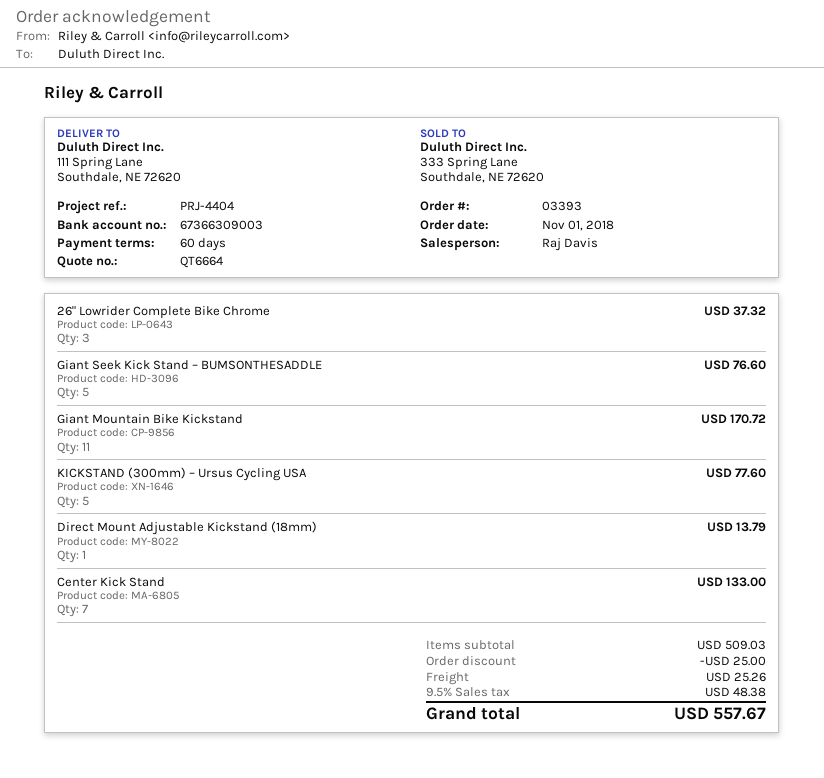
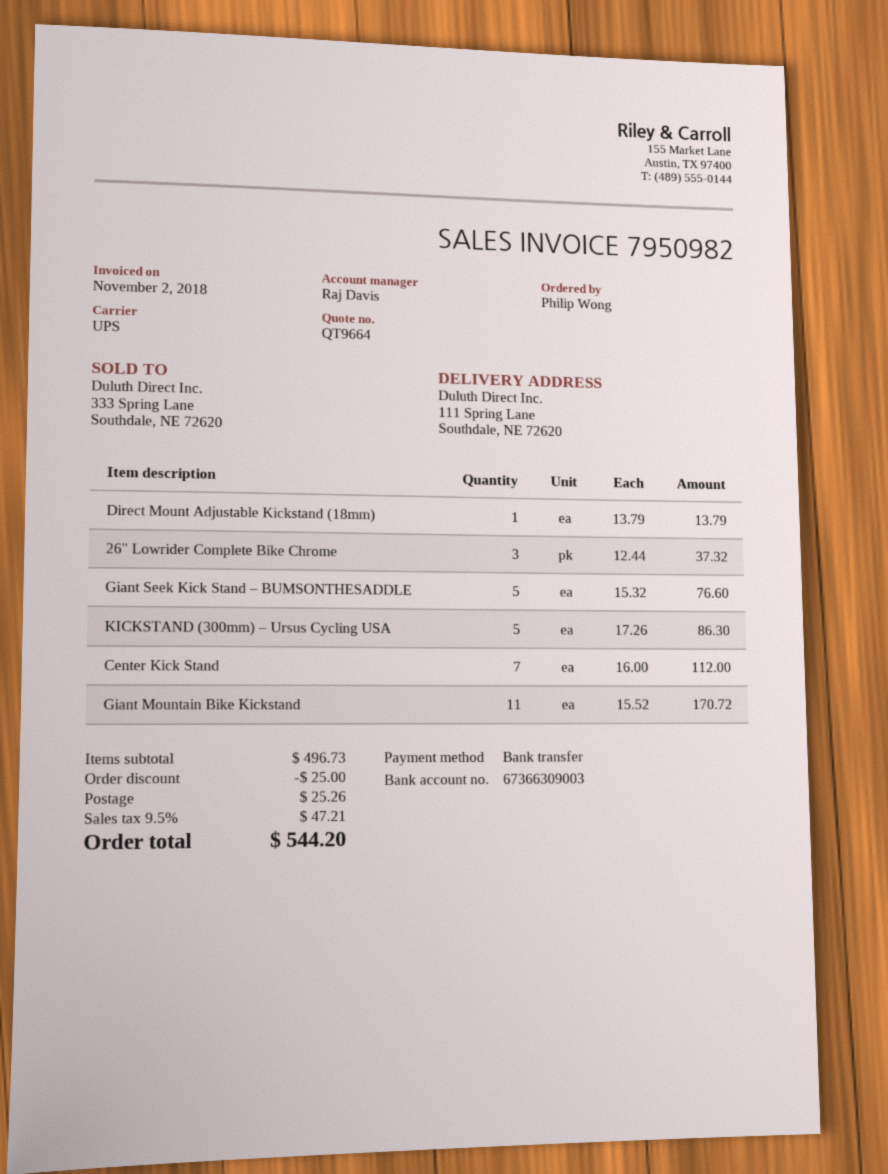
quote number: QT6664 -> QT9664
KICKSTAND (300mm) – Ursus Cycling USA: 5 for 77.60 -> 5 for 86.30
Center Kick Stand: 7 for 133.00 -> 7 for 112.00
subtotal: 509.03 -> 496.73
tax: 9.5% = 48.38 -> 9.5% = 47.21
total: 557.67 -> 544.20

